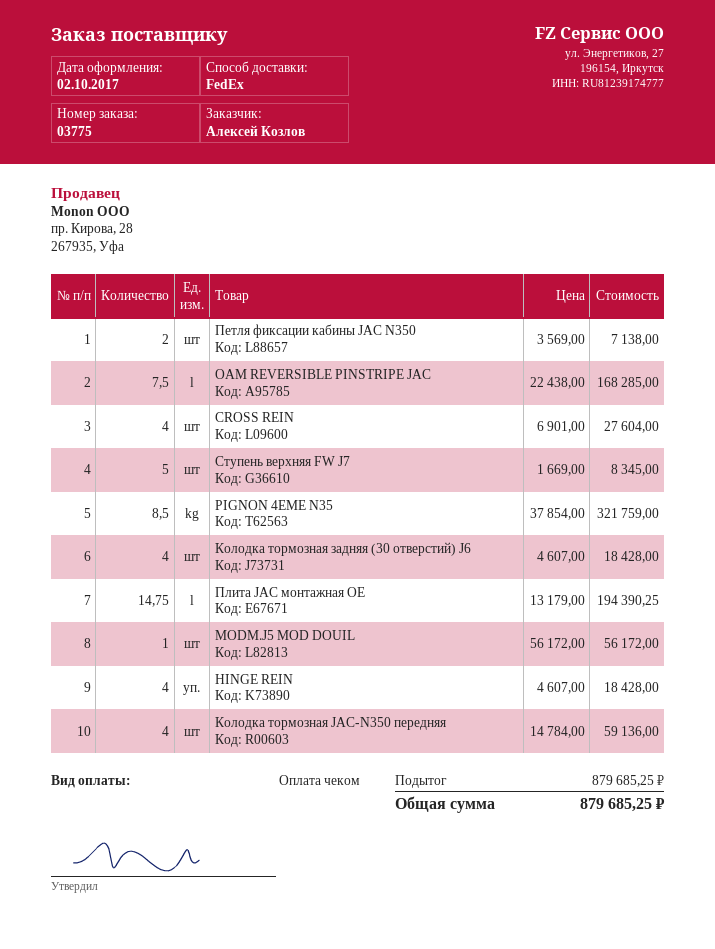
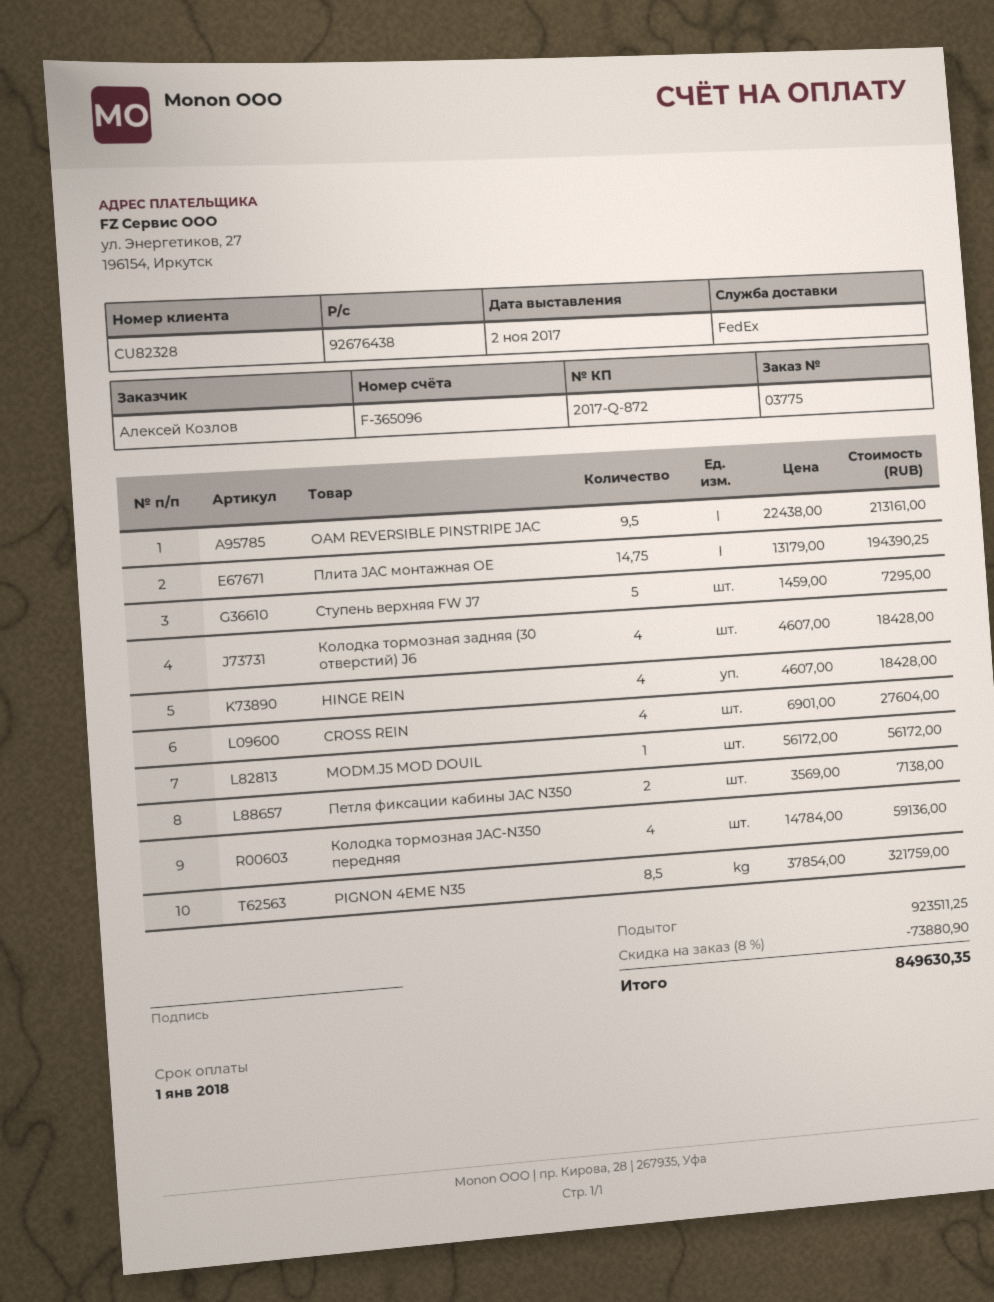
OAM REVERSIBLE PINSTRIPE JAC: 7.5 x 22438.00 = 168285.00 -> 9.5 x 22438.00 = 213161.00
Ступень верхняя FW J7: 5 x 1669.00 = 8345.00 -> 5 x 1459.00 = 7295.00
subtotal: 879685.25 -> 923511.25
discount: none -> 8% = 73880.90
total: 879685.25 -> 849630.35

